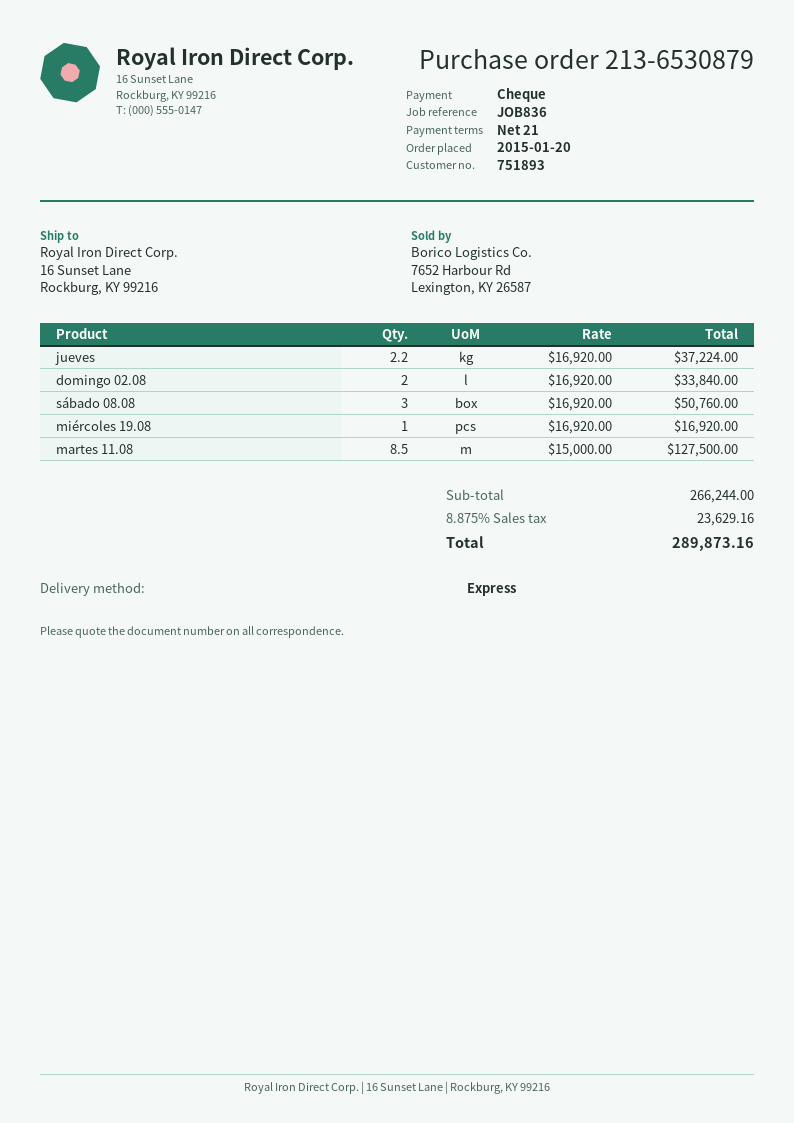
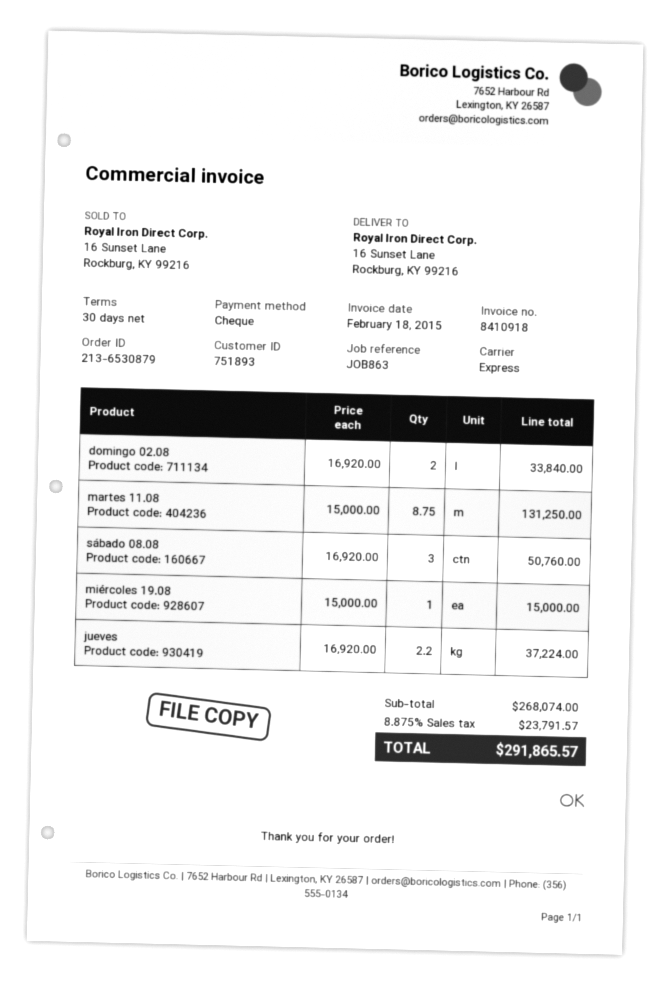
payment terms: 21 days -> 30 days
reference: JOB836 -> JOB863
miércoles 19.08: 1 x 16920.00 = 16920.00 -> 1 x 15000.00 = 15000.00
martes 11.08: 8.5 x 15000.00 = 127500.00 -> 8.75 x 15000.00 = 131250.00
subtotal: 266244.00 -> 268074.00
tax: 8.875% = 23629.16 -> 8.875% = 23791.57
total: 289873.16 -> 291865.57

